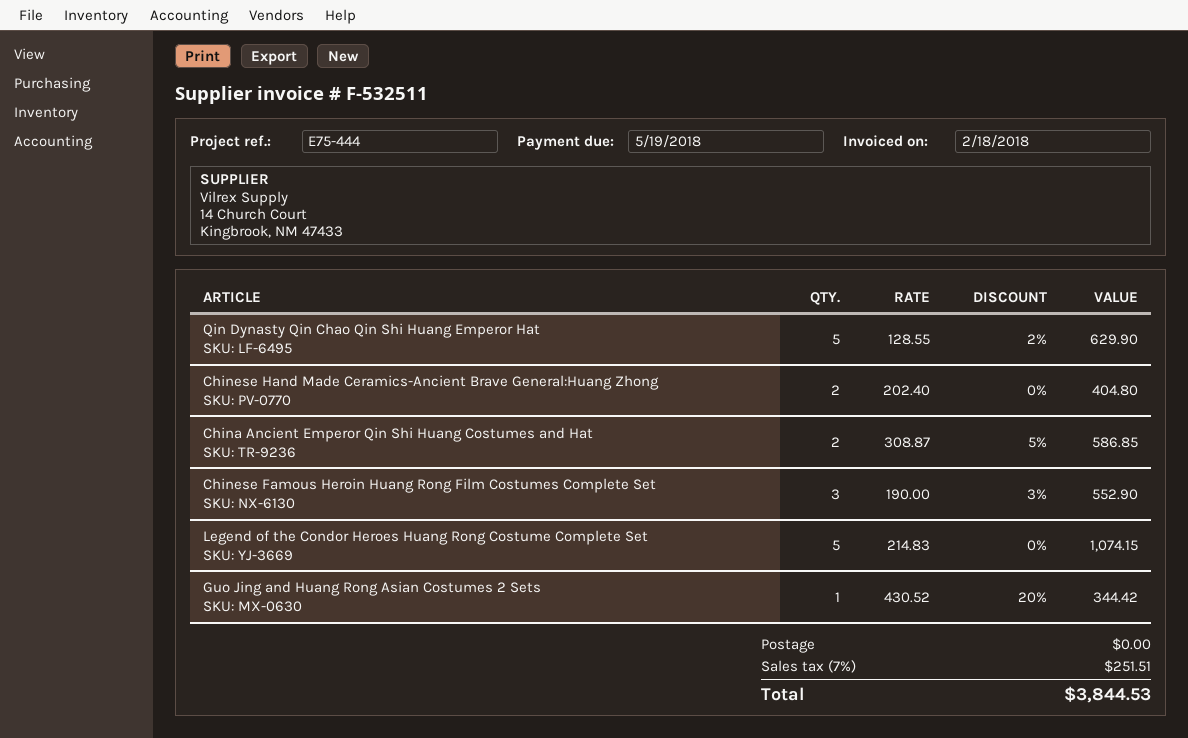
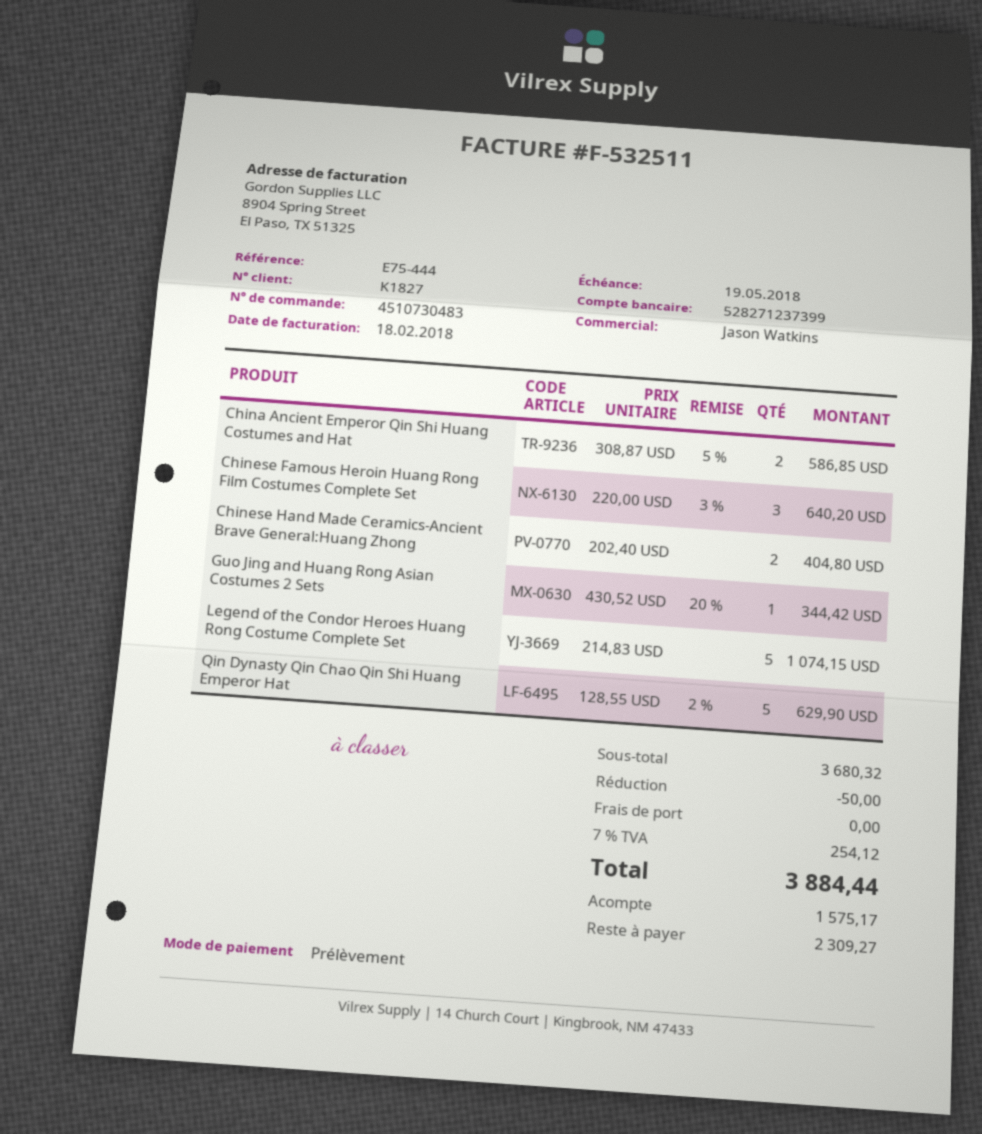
Chinese Famous Heroin Huang Rong Film Costumes Complete Set: 3 x 190.00 - 3% = 552.90 -> 3 x 220.00 - 3% = 640.20
discount: none -> 50.00
tax: 7% = 251.51 -> 7% = 254.12
total: 3844.53 -> 3884.44

